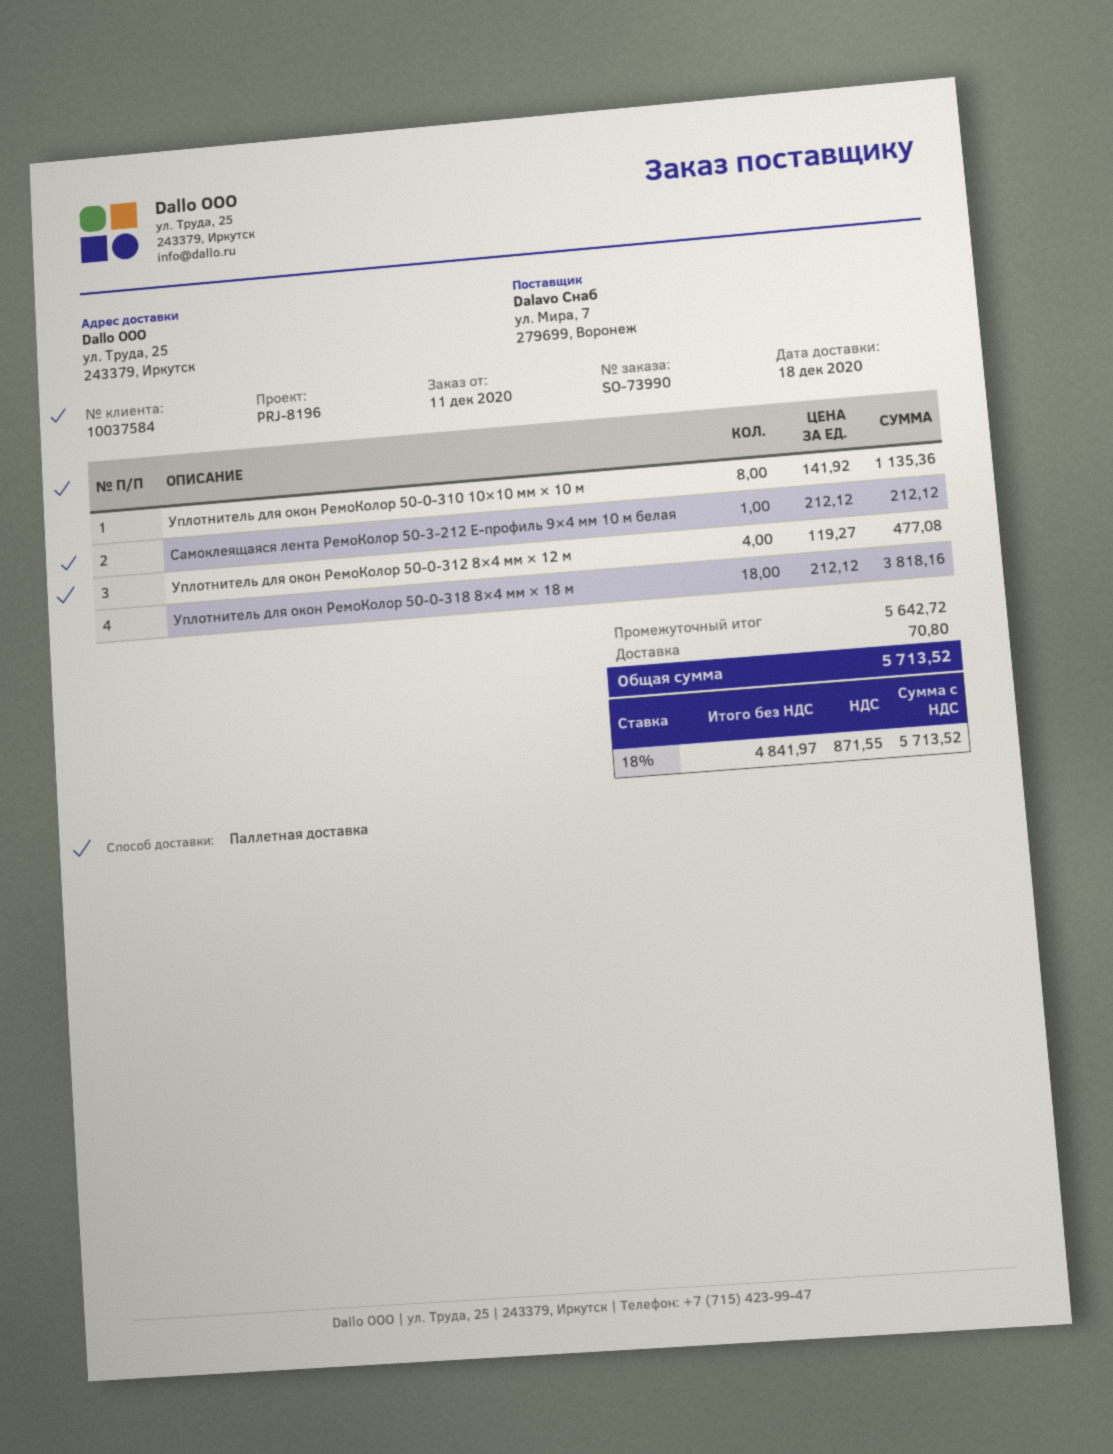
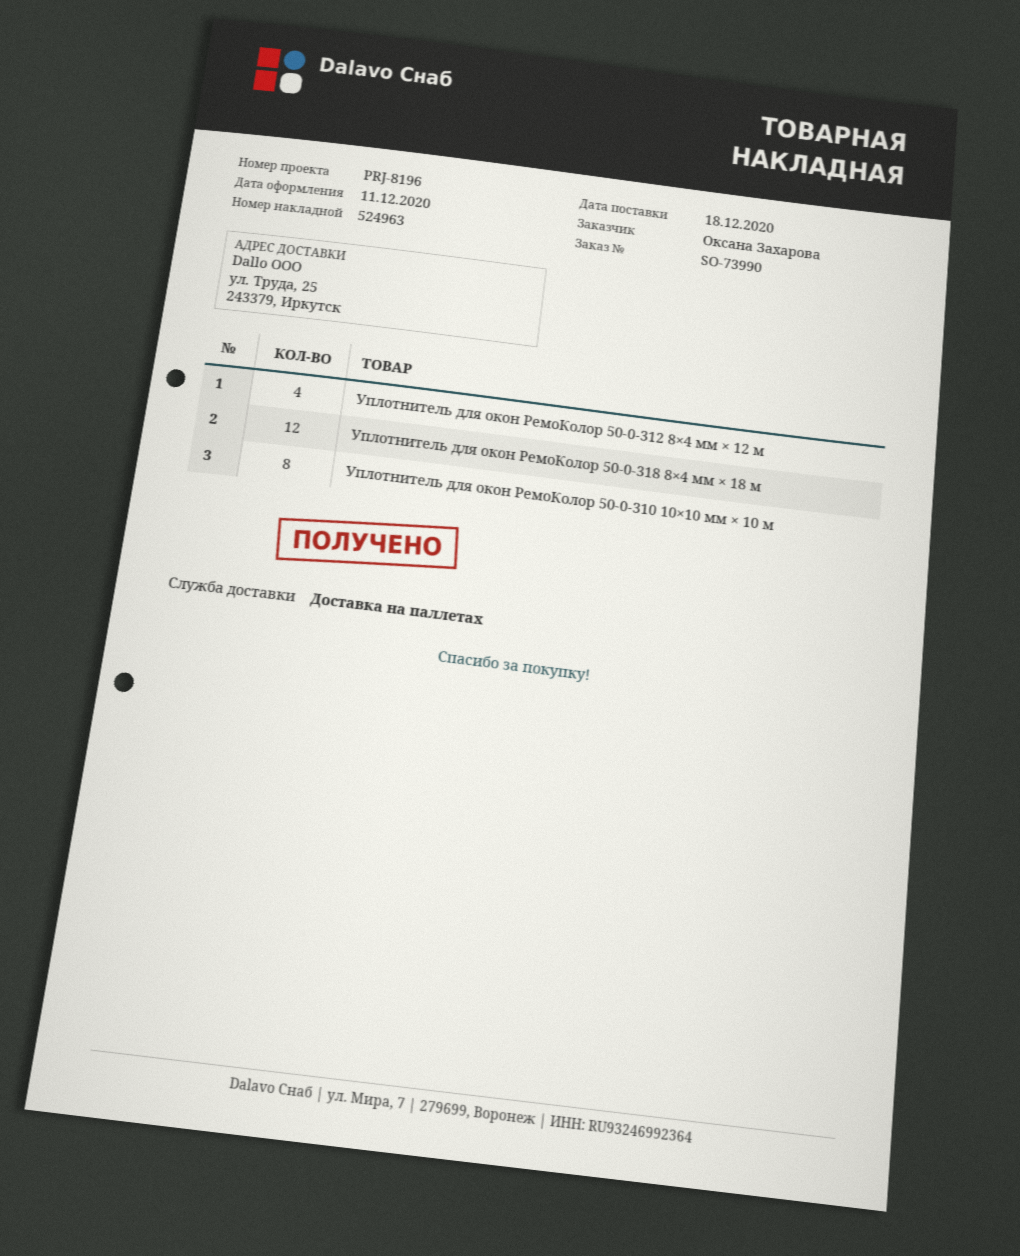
Самоклеящаяся лента РемоКолор 50-3-212 E-профиль 9×4 мм 10 м белая: 1 -> none
Уплотнитель для окон РемоКолор 50-0-318 8×4 мм × 18 м: 18 -> 12

